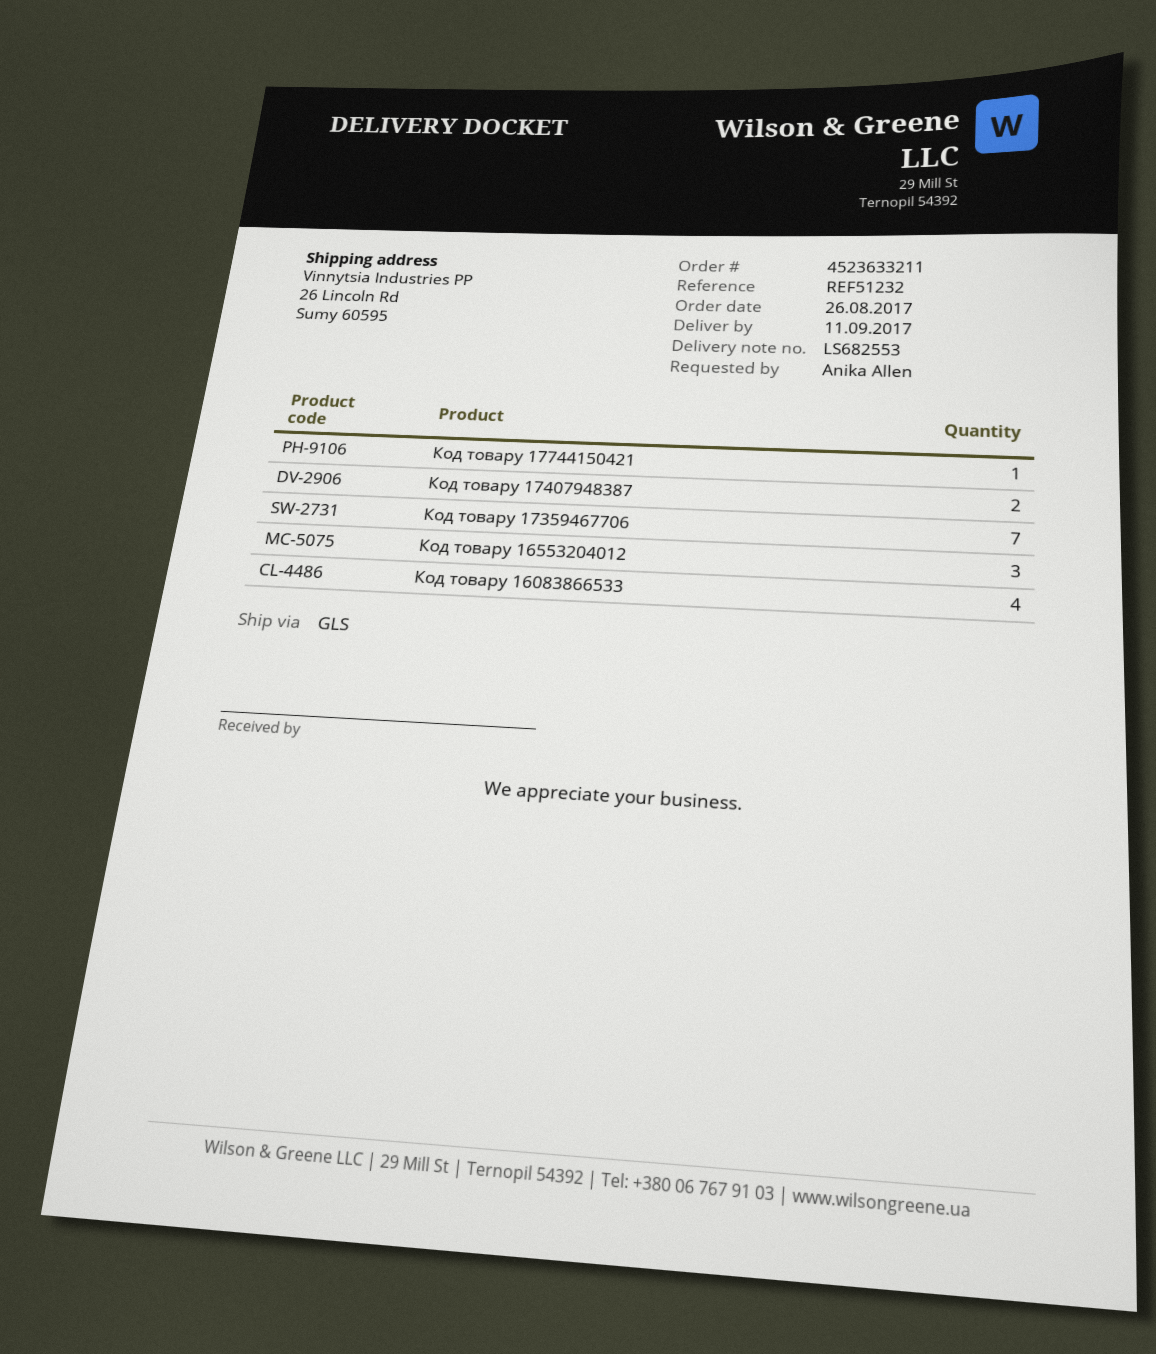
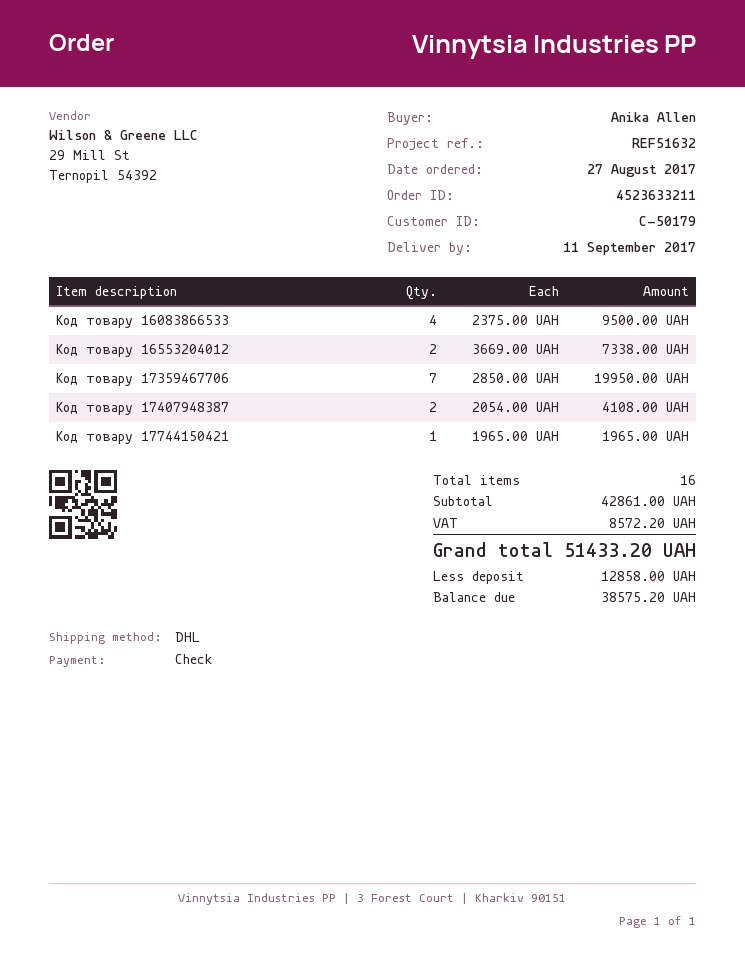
order date: 2017-08-26 -> 2017-08-27
reference: REF51232 -> REF51632
shipping method: GLS -> DHL
Код товару 16553204012: 3 -> 2

